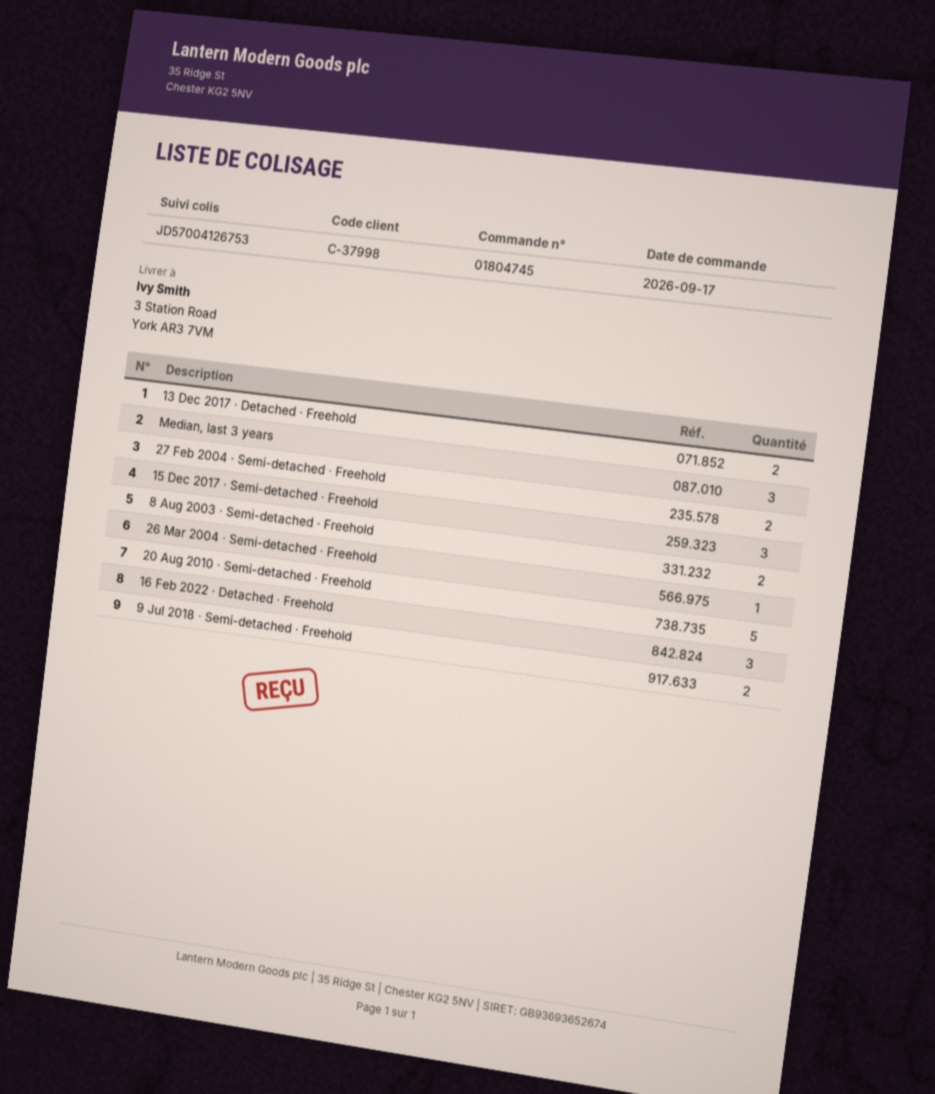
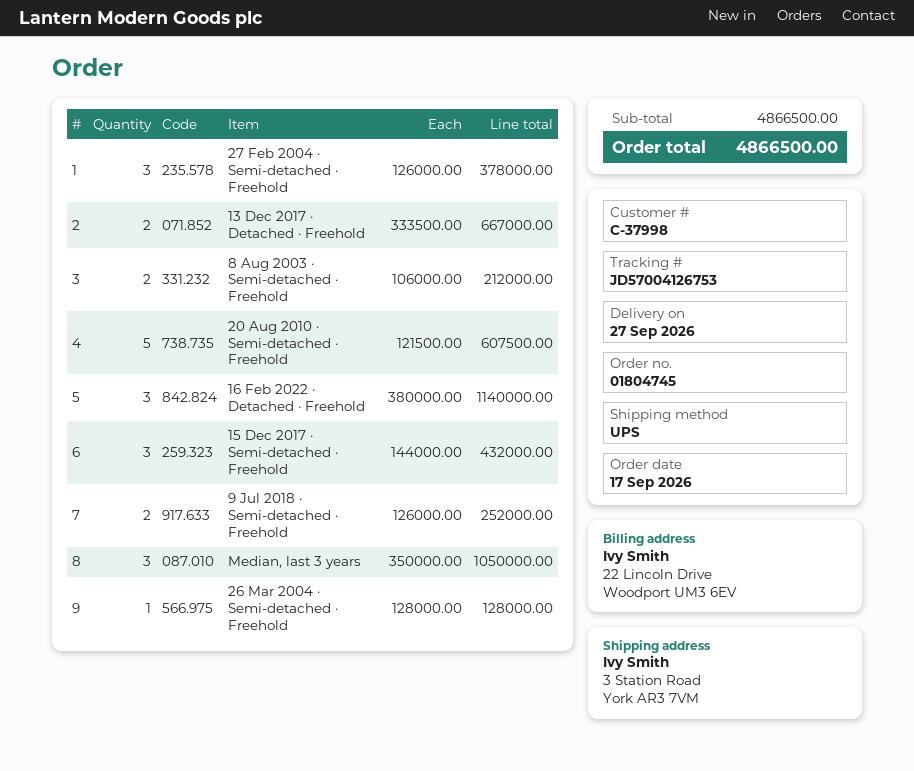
27 Feb 2004 · Semi-detached · Freehold: 2 -> 3

